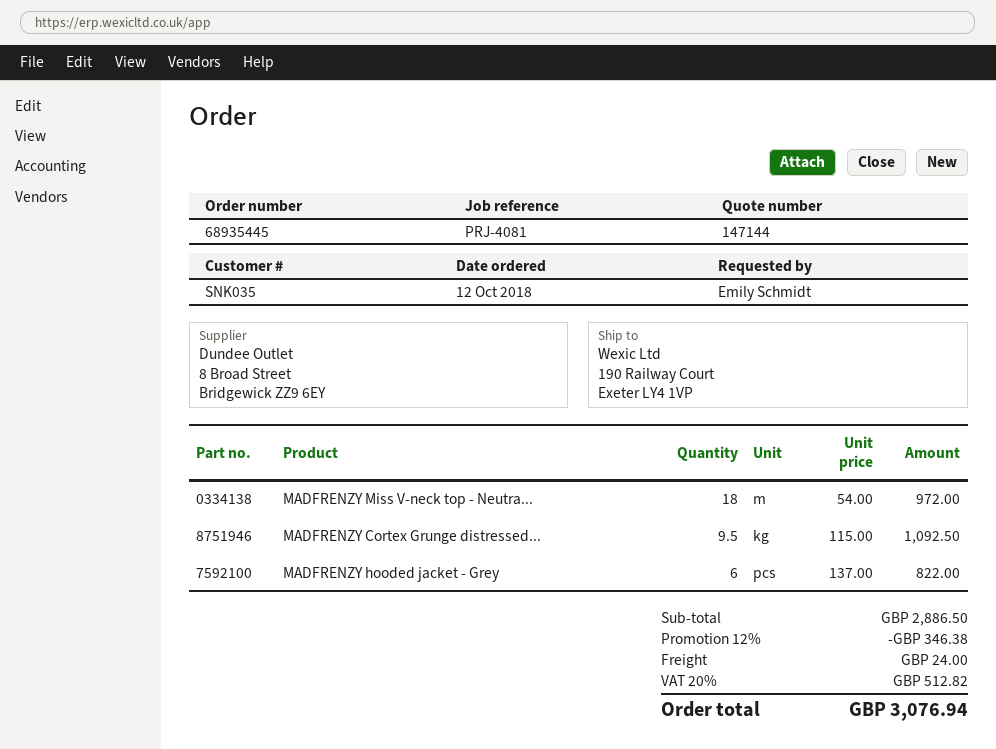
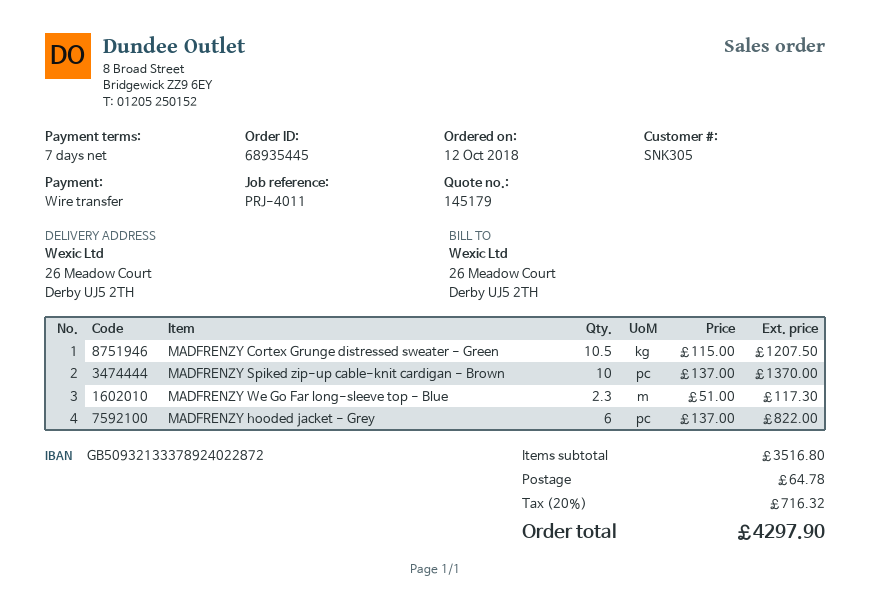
quote number: 147144 -> 145179
customer number: SNK035 -> SNK305
reference: PRJ-4081 -> PRJ-4011
ship to: 190 Railway Court, Exeter LY4 1VP -> 26 Meadow Court, Derby UJ5 2TH
MADFRENZY Miss V-neck top - Neutra...: 18 x 54.00 = 972.00 -> none
MADFRENZY Cortex Grunge distressed...: 9.5 x 115.00 = 1092.50 -> 10.5 x 115.00 = 1207.50
MADFRENZY Spiked zip-up cable-knit cardigan - Brown: none -> 10 x 137.00 = 1370.00
MADFRENZY We Go Far long-sleeve top - Blue: none -> 2.3 x 51.00 = 117.30
subtotal: 2886.50 -> 3516.80
discount: 12% = 346.38 -> none
shipping: 24.00 -> 64.78
tax: 20% = 512.82 -> 20% = 716.32
total: 3076.94 -> 4297.90

